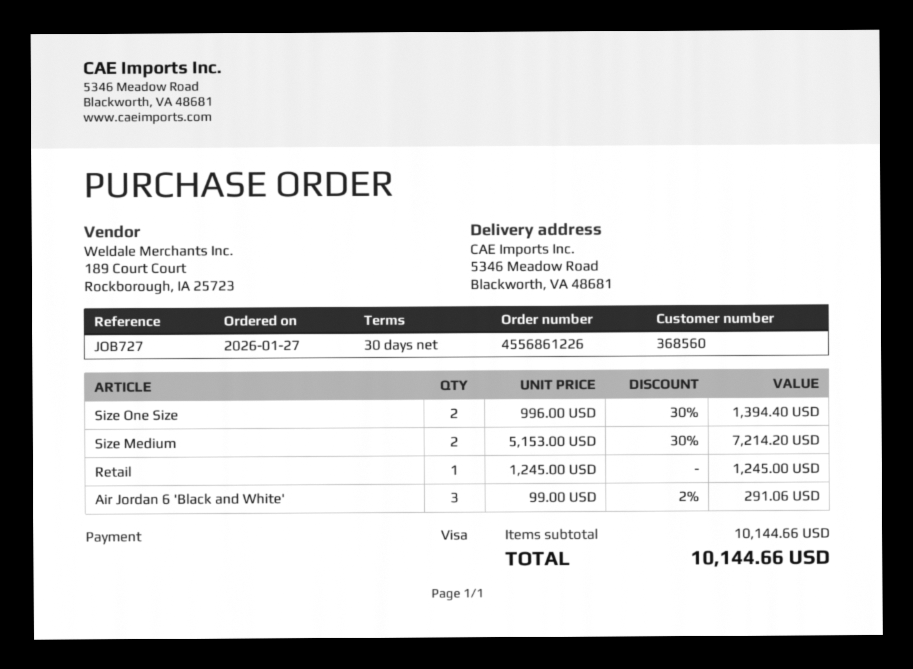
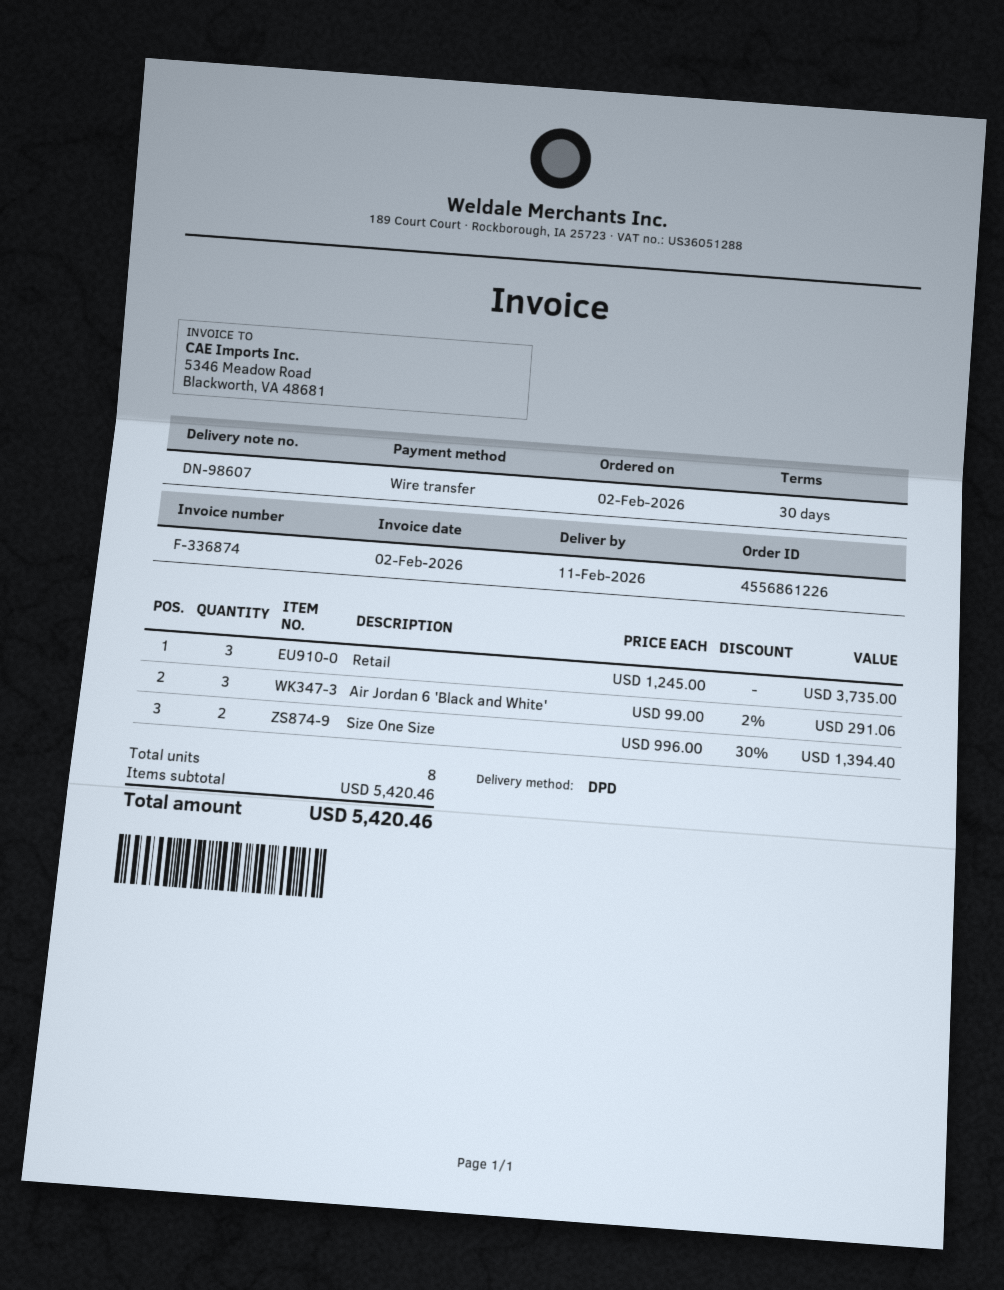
order date: 2026-01-27 -> 2026-02-02
payment method: Visa -> bank transfer
Size Medium: 2 x 5153.00 - 30% = 7214.20 -> none
Retail: 1 x 1245.00 = 1245.00 -> 3 x 1245.00 = 3735.00
subtotal: 10144.66 -> 5420.46
total: 10144.66 -> 5420.46

